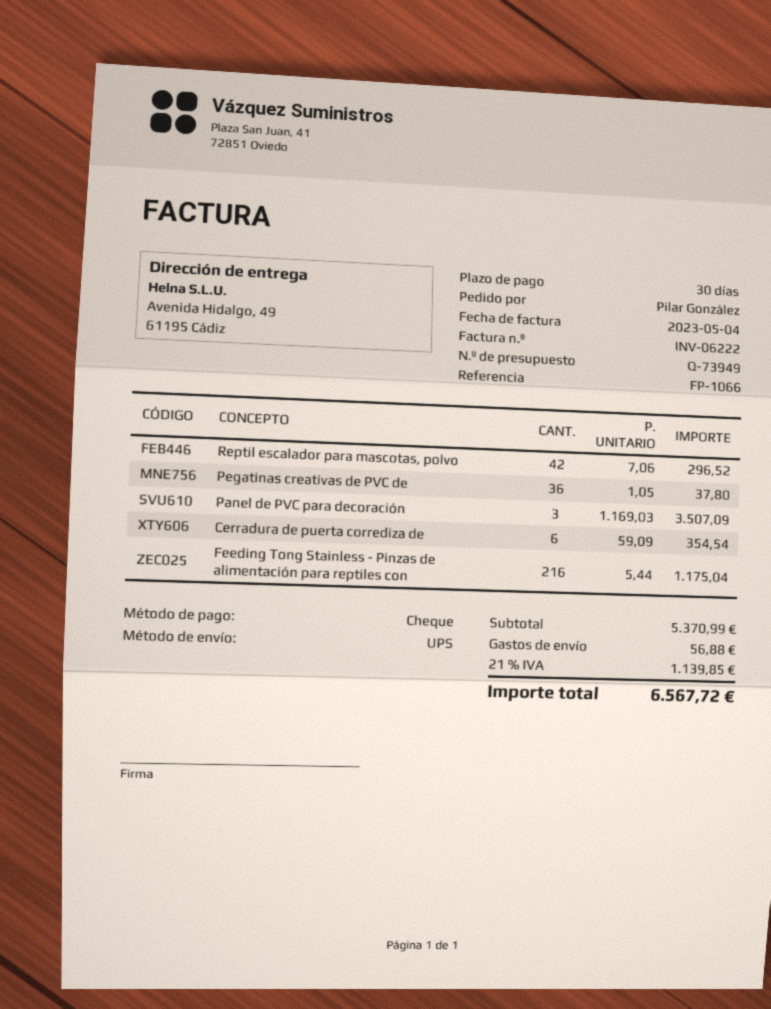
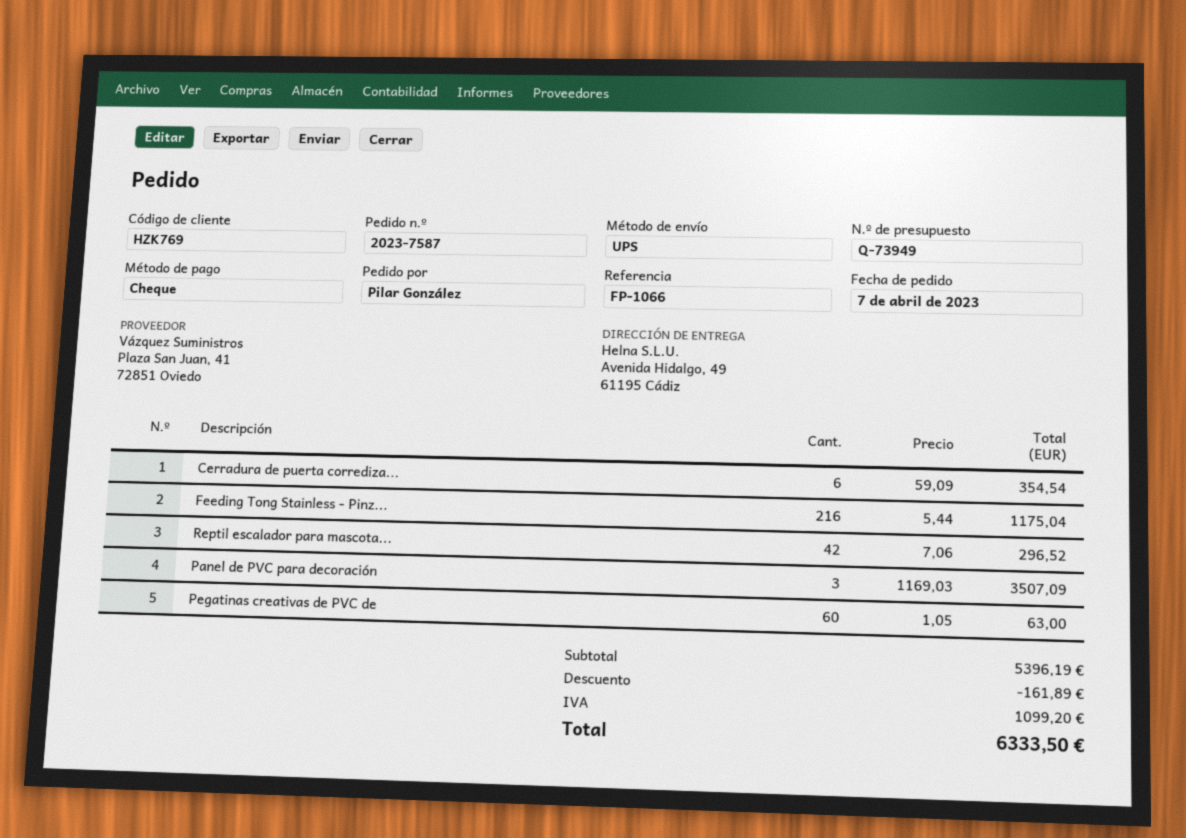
Pegatinas creativas de PVC de: 36 x 1.05 = 37.80 -> 60 x 1.05 = 63.00
subtotal: 5370.99 -> 5396.19
discount: none -> 161.89
shipping: 56.88 -> none
tax: 1139.85 -> 1099.20
total: 6567.72 -> 6333.50

